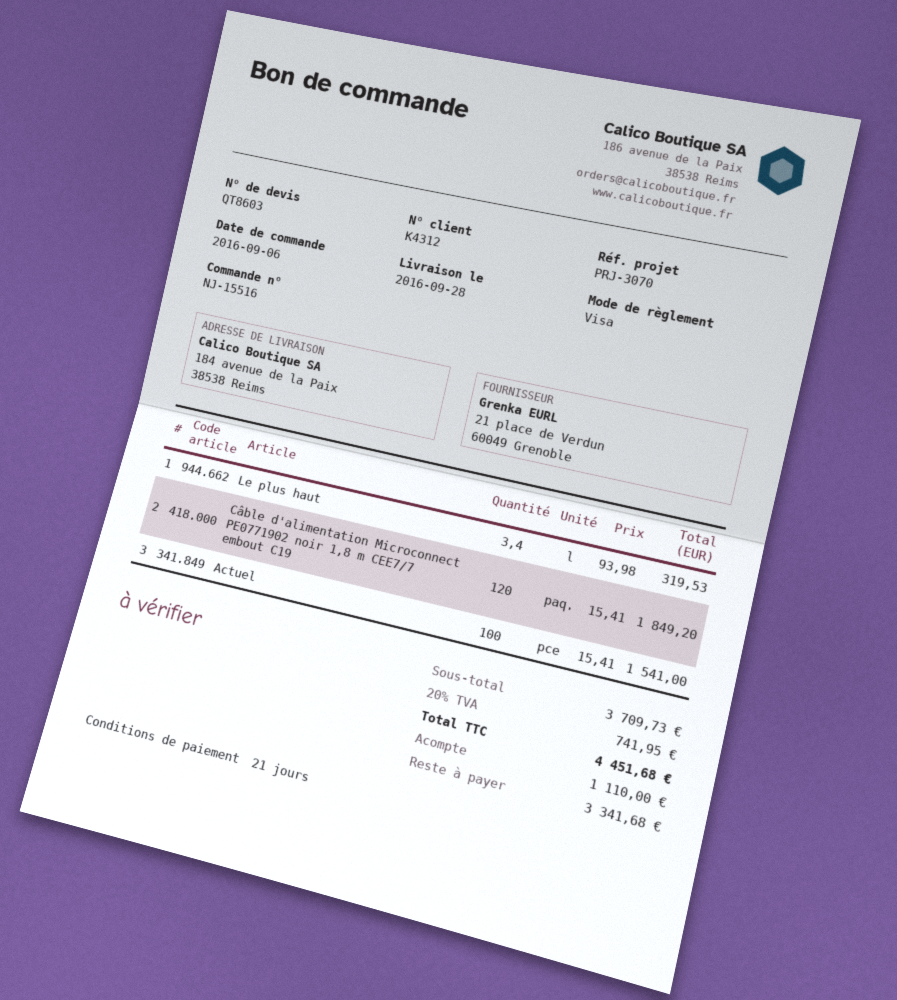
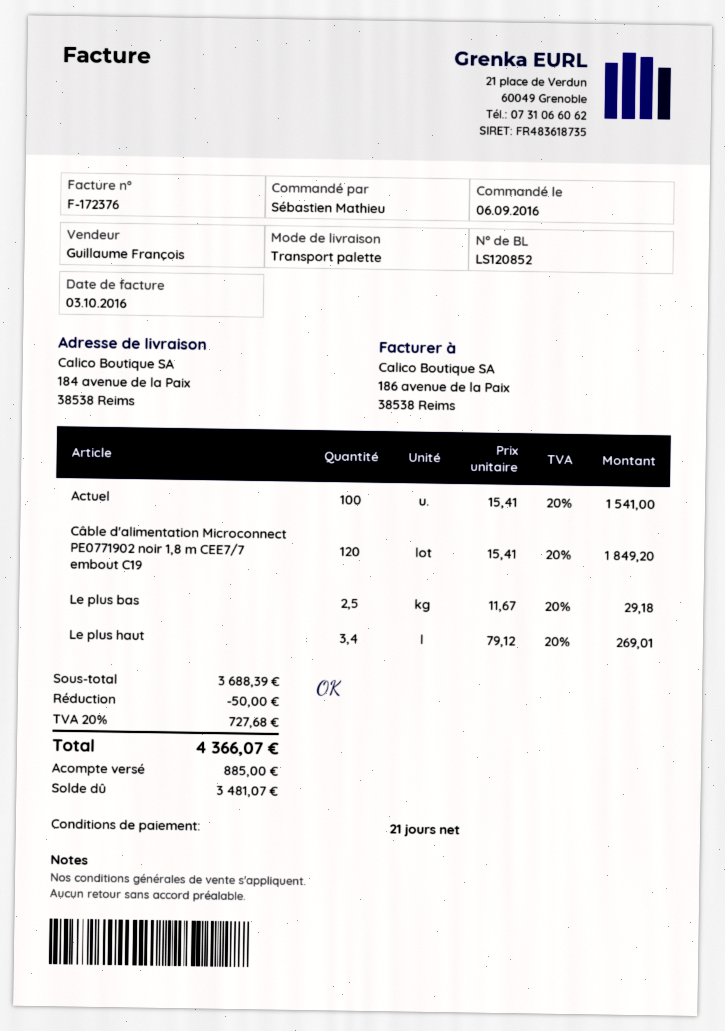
Le plus haut: 3.4 x 93.98 = 319.53 -> 3.4 x 79.12 = 269.01
Le plus bas: none -> 2.5 x 11.67 = 29.18
subtotal: 3709.73 -> 3688.39
discount: none -> 50.00
tax: 20% = 741.95 -> 20% = 727.68
total: 4451.68 -> 4366.07
deposit: 1110.00 -> 885.00
balance: 3341.68 -> 3481.07

